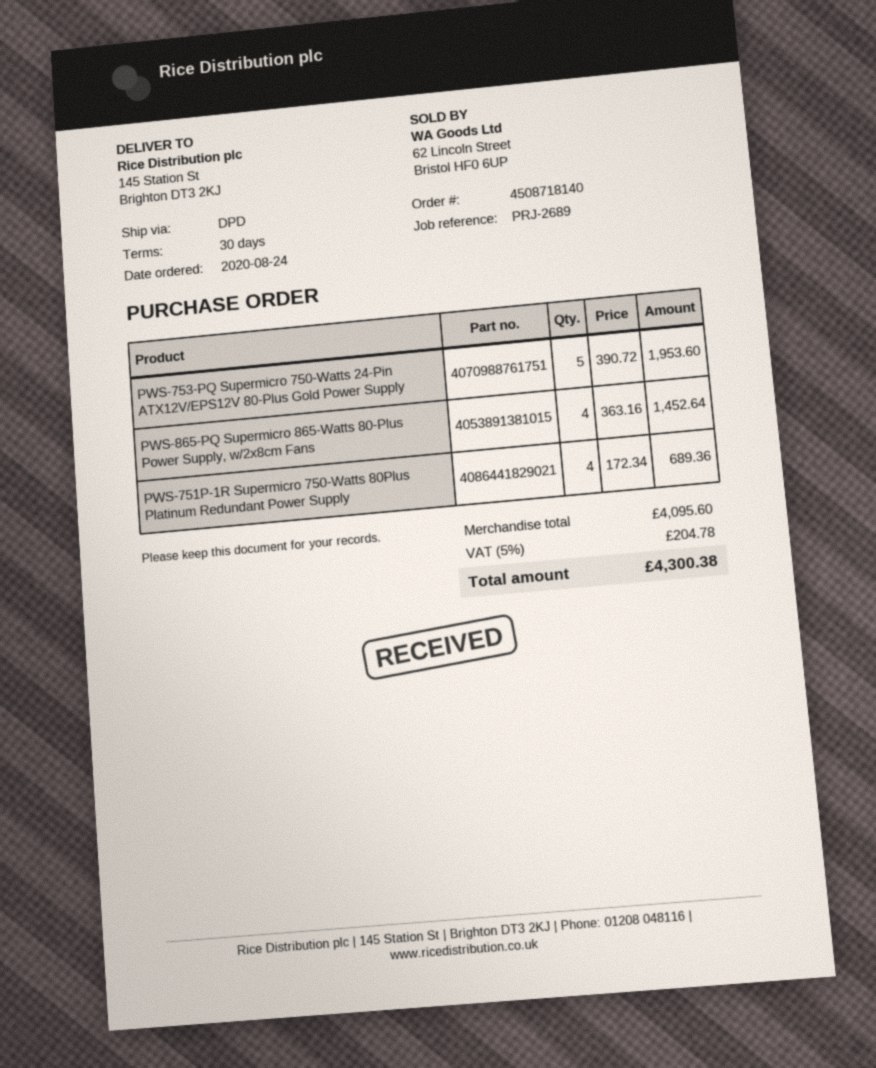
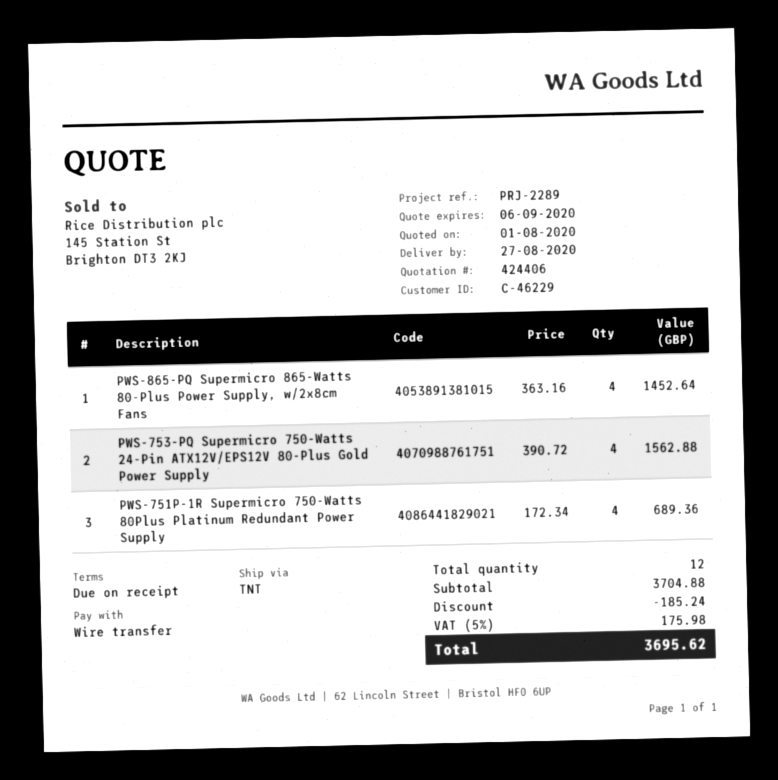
payment terms: 30 days -> on receipt
reference: PRJ-2689 -> PRJ-2289
shipping method: DPD -> TNT
PWS-753-PQ Supermicro 750-Watts 24-Pin ATX12V/EPS12V 80-Plus Gold Power Supply: 5 x 390.72 = 1953.60 -> 4 x 390.72 = 1562.88
subtotal: 4095.60 -> 3704.88
discount: none -> 185.24
tax: 5% = 204.78 -> 5% = 175.98
total: 4300.38 -> 3695.62

